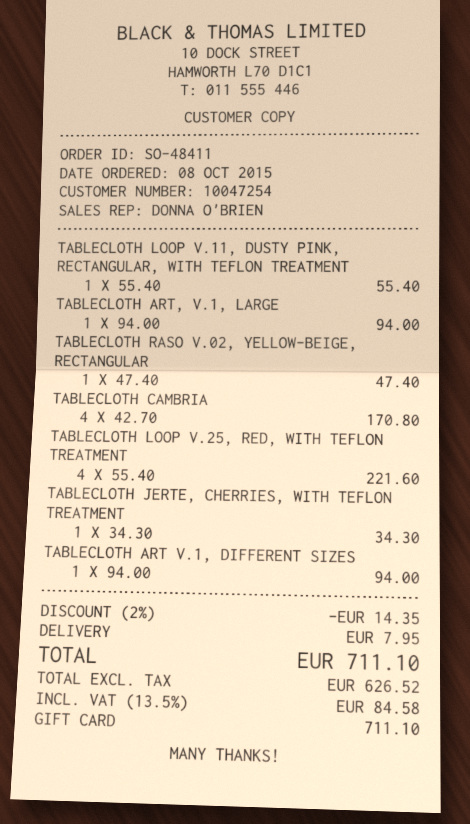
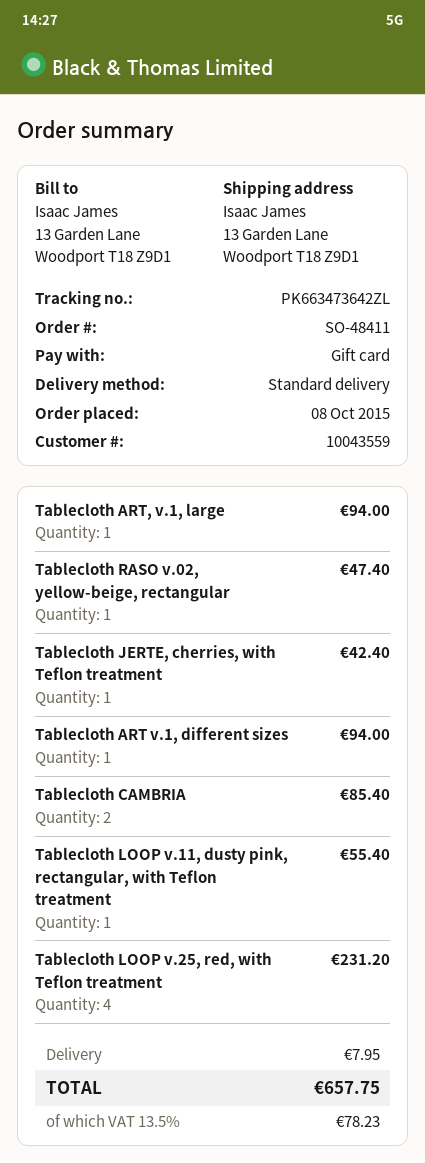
customer number: 10047254 -> 10043559
TABLECLOTH CAMBRIA: 4 for 170.80 -> 2 for 85.40
TABLECLOTH LOOP V.25, RED, WITH TEFLON TREATMENT: 4 for 221.60 -> 4 for 231.20
TABLECLOTH JERTE, CHERRIES, WITH TEFLON TREATMENT: 1 for 34.30 -> 1 for 42.40
discount: 2% = 14.35 -> none
tax: 13.5% = 84.58 -> 13.5% = 78.23
total: 711.10 -> 657.75

